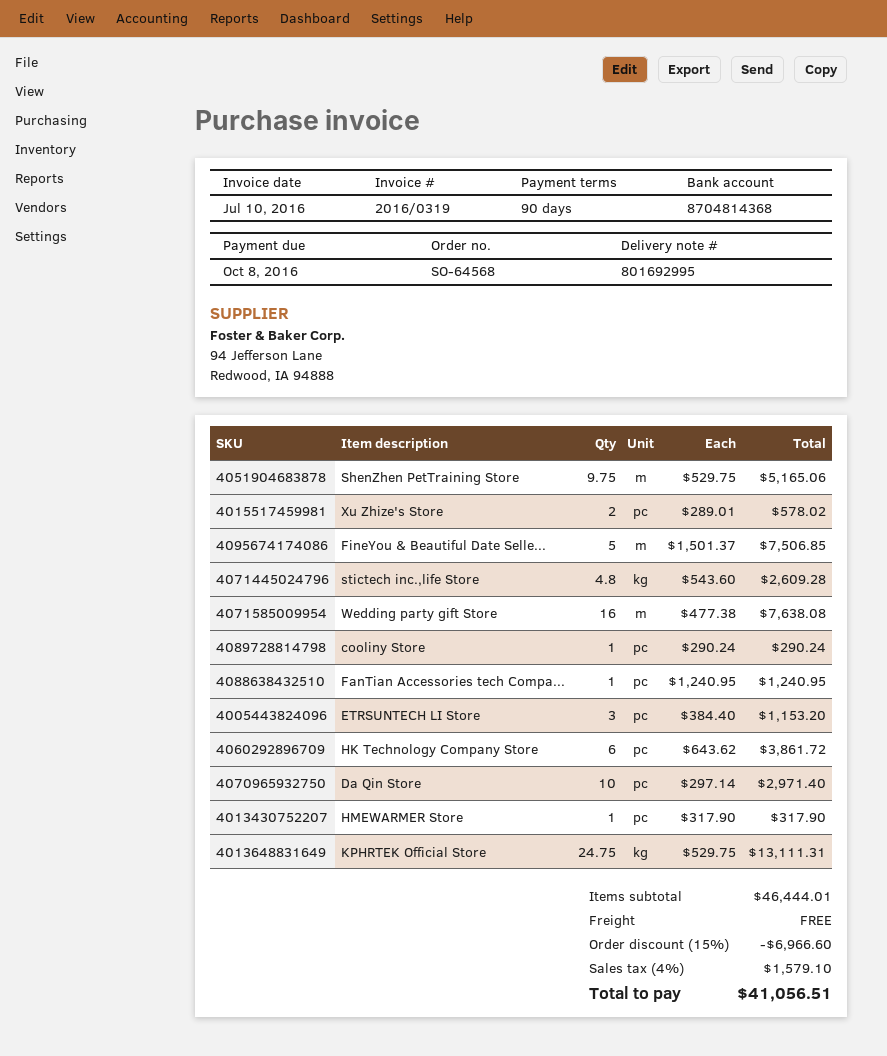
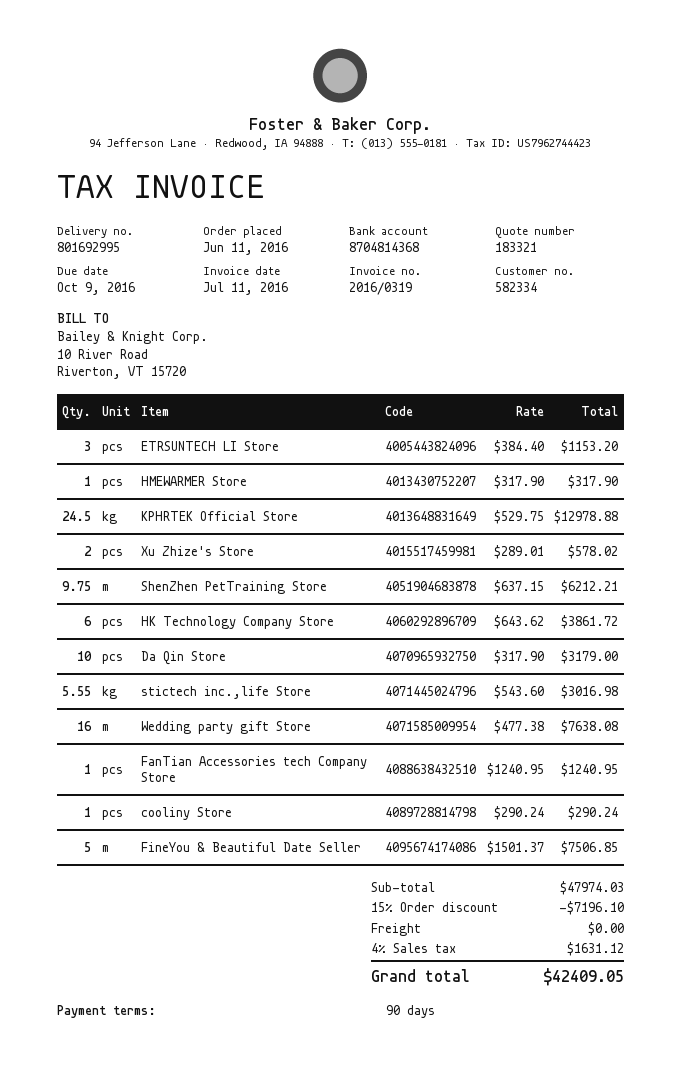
invoice date: 2016-07-10 -> 2016-07-11
due date: 2016-10-08 -> 2016-10-09
ShenZhen PetTraining Store: 9.75 x 529.75 = 5165.06 -> 9.75 x 637.15 = 6212.21
stictech inc.,life Store: 4.8 x 543.60 = 2609.28 -> 5.55 x 543.60 = 3016.98
Da Qin Store: 10 x 297.14 = 2971.40 -> 10 x 317.90 = 3179.00
KPHRTEK Official Store: 24.75 x 529.75 = 13111.31 -> 24.5 x 529.75 = 12978.88
subtotal: 46444.01 -> 47974.03
discount: 15% = 6966.60 -> 15% = 7196.10
tax: 4% = 1579.10 -> 4% = 1631.12
total: 41056.51 -> 42409.05

